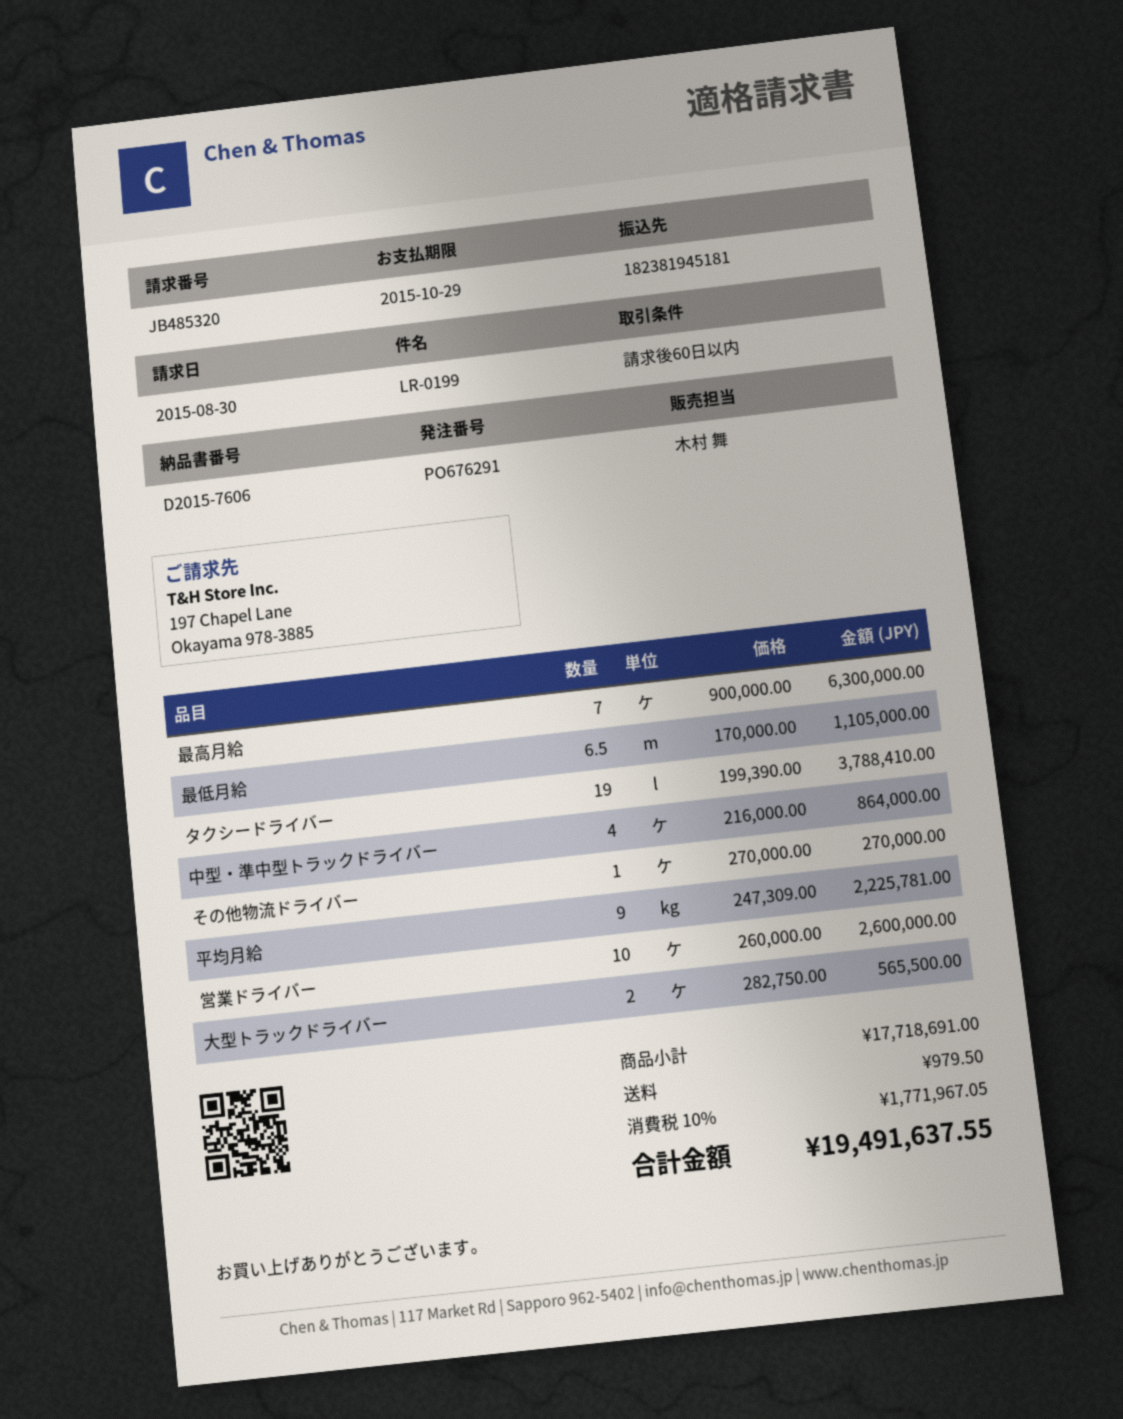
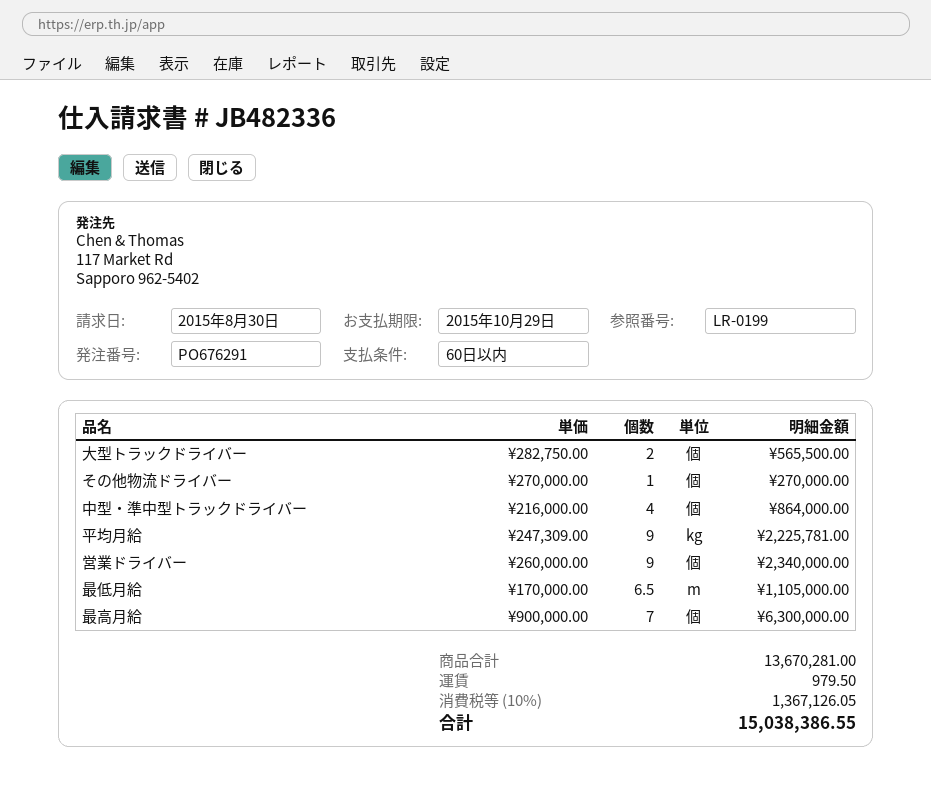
invoice number: JB485320 -> JB482336
タクシードライバー: 19 x 199390.00 = 3788410.00 -> none
営業ドライバー: 10 x 260000.00 = 2600000.00 -> 9 x 260000.00 = 2340000.00
subtotal: 17718691.00 -> 13670281.00
tax: 10% = 1771967.05 -> 10% = 1367126.05
total: 19491637.55 -> 15038386.55

